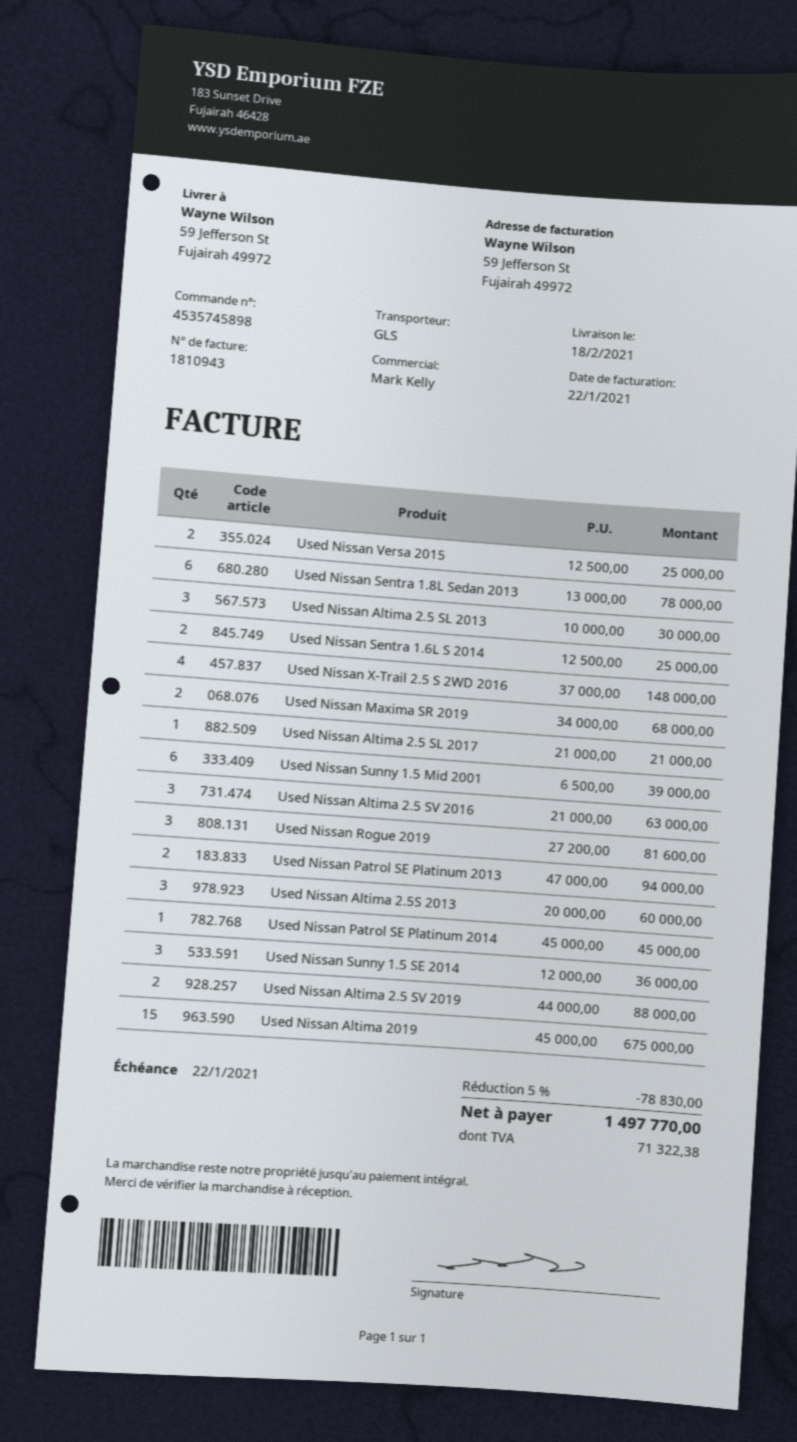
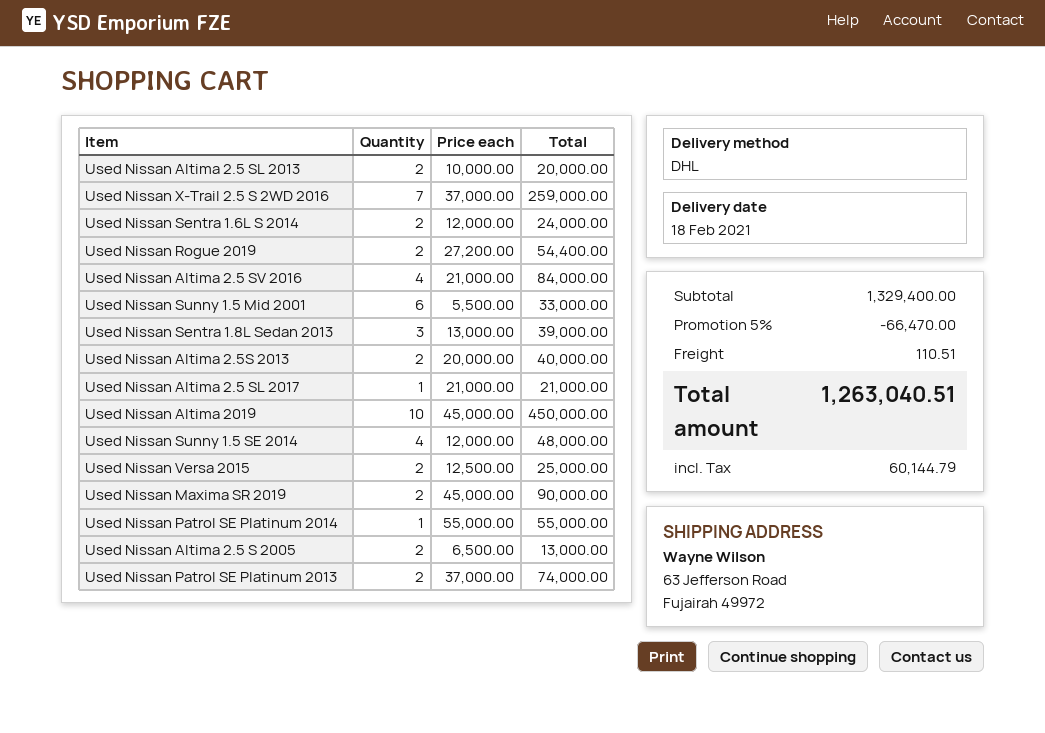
shipping method: GLS -> DHL
ship to: 59 Jefferson St, Fujairah 49972 -> 63 Jefferson Road, Fujairah 49972
Used Nissan Sentra 1.8L Sedan 2013: 6 x 13000.00 = 78000.00 -> 3 x 13000.00 = 39000.00
Used Nissan Altima 2.5 SL 2013: 3 x 10000.00 = 30000.00 -> 2 x 10000.00 = 20000.00
Used Nissan Sentra 1.6L S 2014: 2 x 12500.00 = 25000.00 -> 2 x 12000.00 = 24000.00
Used Nissan X-Trail 2.5 S 2WD 2016: 4 x 37000.00 = 148000.00 -> 7 x 37000.00 = 259000.00
Used Nissan Maxima SR 2019: 2 x 34000.00 = 68000.00 -> 2 x 45000.00 = 90000.00
Used Nissan Sunny 1.5 Mid 2001: 6 x 6500.00 = 39000.00 -> 6 x 5500.00 = 33000.00
Used Nissan Altima 2.5 SV 2016: 3 x 21000.00 = 63000.00 -> 4 x 21000.00 = 84000.00
Used Nissan Rogue 2019: 3 x 27200.00 = 81600.00 -> 2 x 27200.00 = 54400.00
Used Nissan Patrol SE Platinum 2013: 2 x 47000.00 = 94000.00 -> 2 x 37000.00 = 74000.00
Used Nissan Altima 2.5S 2013: 3 x 20000.00 = 60000.00 -> 2 x 20000.00 = 40000.00
Used Nissan Patrol SE Platinum 2014: 1 x 45000.00 = 45000.00 -> 1 x 55000.00 = 55000.00
Used Nissan Sunny 1.5 SE 2014: 3 x 12000.00 = 36000.00 -> 4 x 12000.00 = 48000.00
Used Nissan Altima 2.5 SV 2019: 2 x 44000.00 = 88000.00 -> none
Used Nissan Altima 2019: 15 x 45000.00 = 675000.00 -> 10 x 45000.00 = 450000.00
Used Nissan Altima 2.5 S 2005: none -> 2 x 6500.00 = 13000.00
discount: 5% = 78830.00 -> 5% = 66470.00
shipping: none -> 110.51
tax: 71322.38 -> 60144.79
total: 1497770.00 -> 1263040.51

